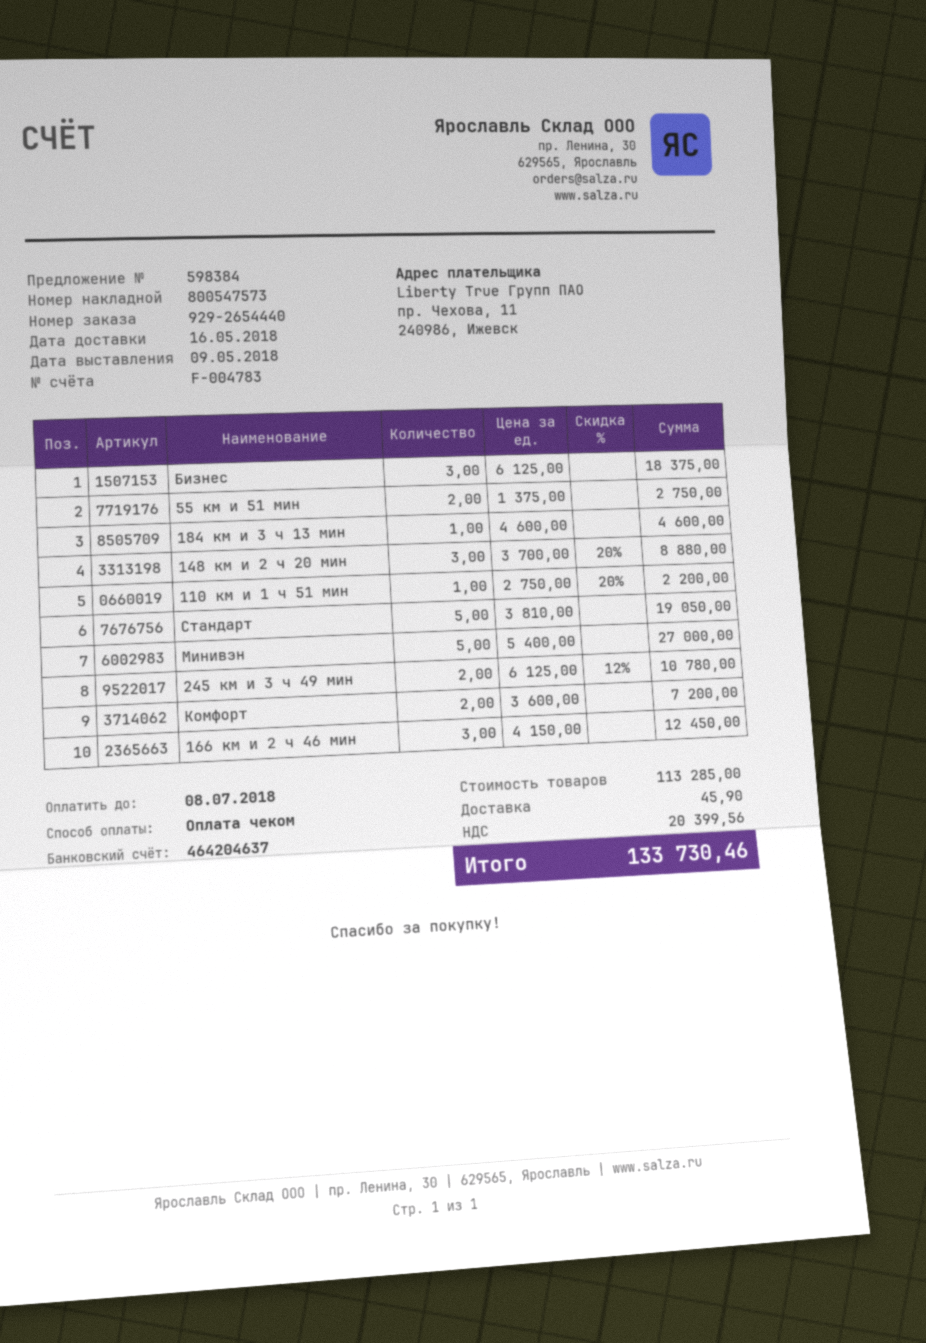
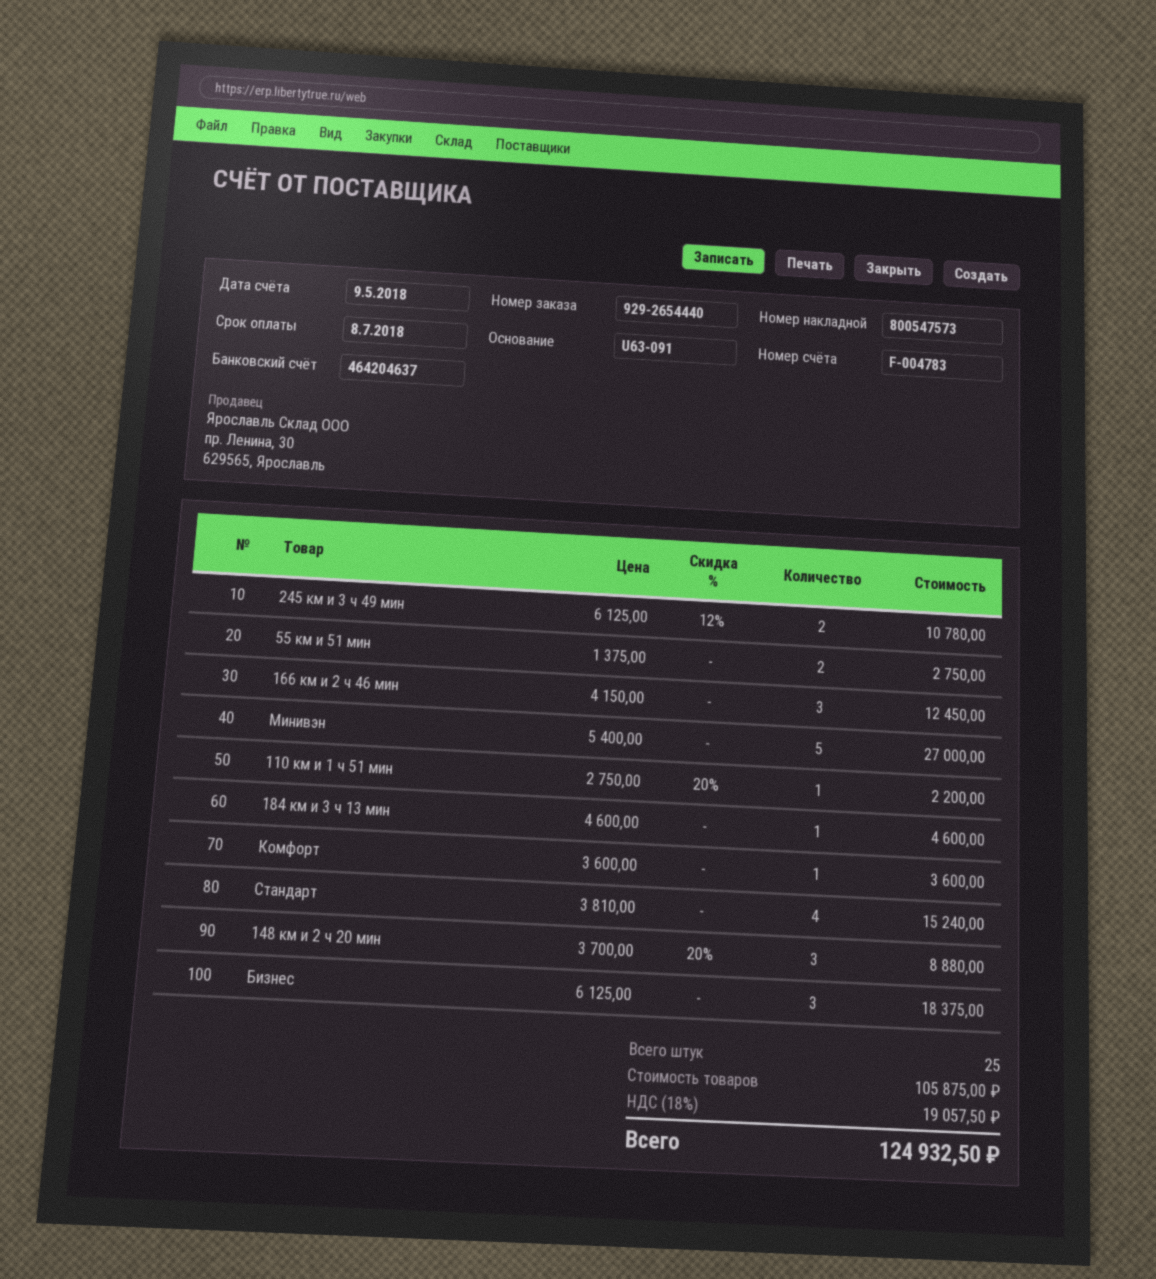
Стандарт: 5 x 3810.00 = 19050.00 -> 4 x 3810.00 = 15240.00
Комфорт: 2 x 3600.00 = 7200.00 -> 1 x 3600.00 = 3600.00
subtotal: 113285.00 -> 105875.00
shipping: 45.90 -> none
tax: 20399.56 -> 19057.50
total: 133730.46 -> 124932.50

